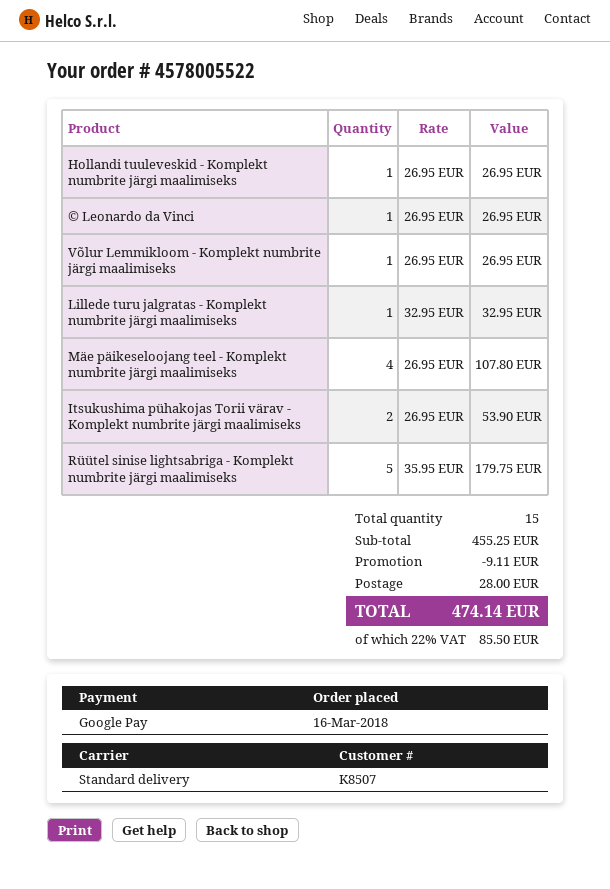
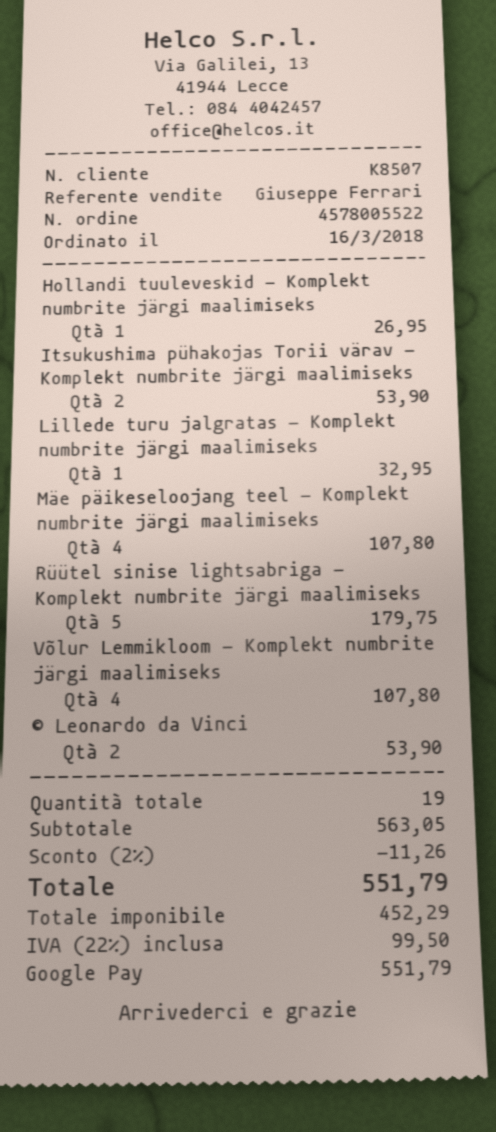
© Leonardo da Vinci: 1 for 26.95 -> 2 for 53.90
Võlur Lemmikloom - Komplekt numbrite järgi maalimiseks: 1 for 26.95 -> 4 for 107.80
total quantity: 15 -> 19
subtotal: 455.25 -> 563.05
discount: 9.11 -> 11.26
shipping: 28.00 -> none
tax: 22% = 85.50 -> 22% = 99.50
total: 474.14 -> 551.79

